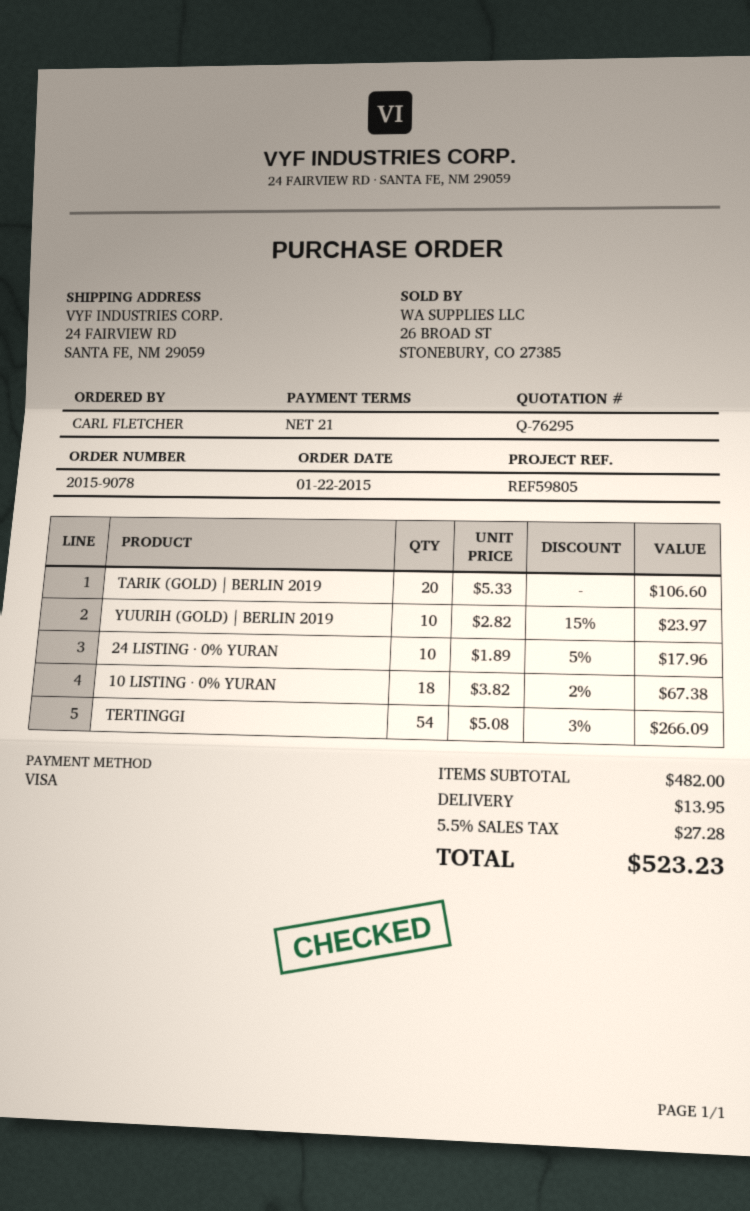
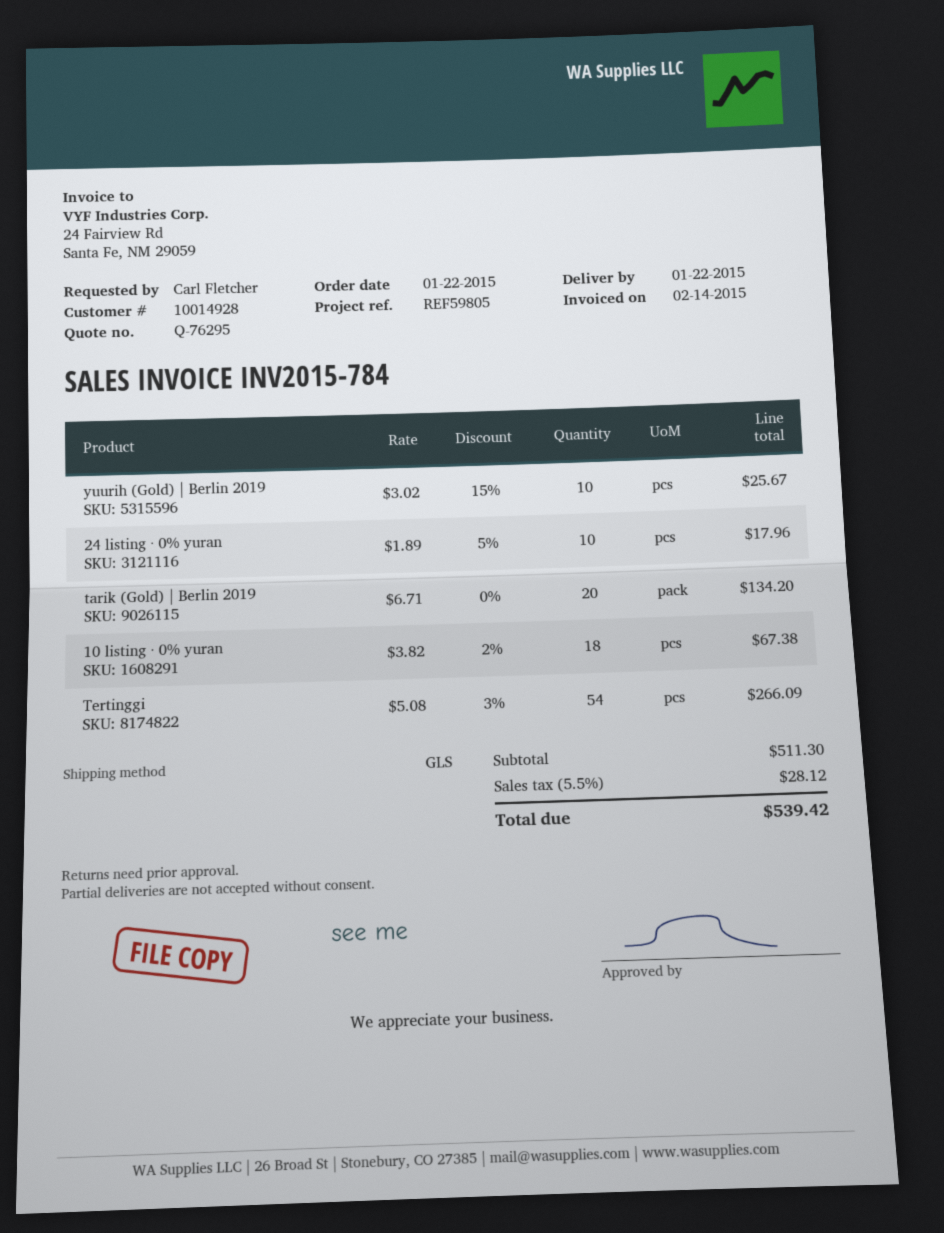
TARIK (GOLD) | BERLIN 2019: 20 x 5.33 = 106.60 -> 20 x 6.71 = 134.20
YUURIH (GOLD) | BERLIN 2019: 10 x 2.82 - 15% = 23.97 -> 10 x 3.02 - 15% = 25.67
subtotal: 482.00 -> 511.30
shipping: 13.95 -> none
tax: 5.5% = 27.28 -> 5.5% = 28.12
total: 523.23 -> 539.42

